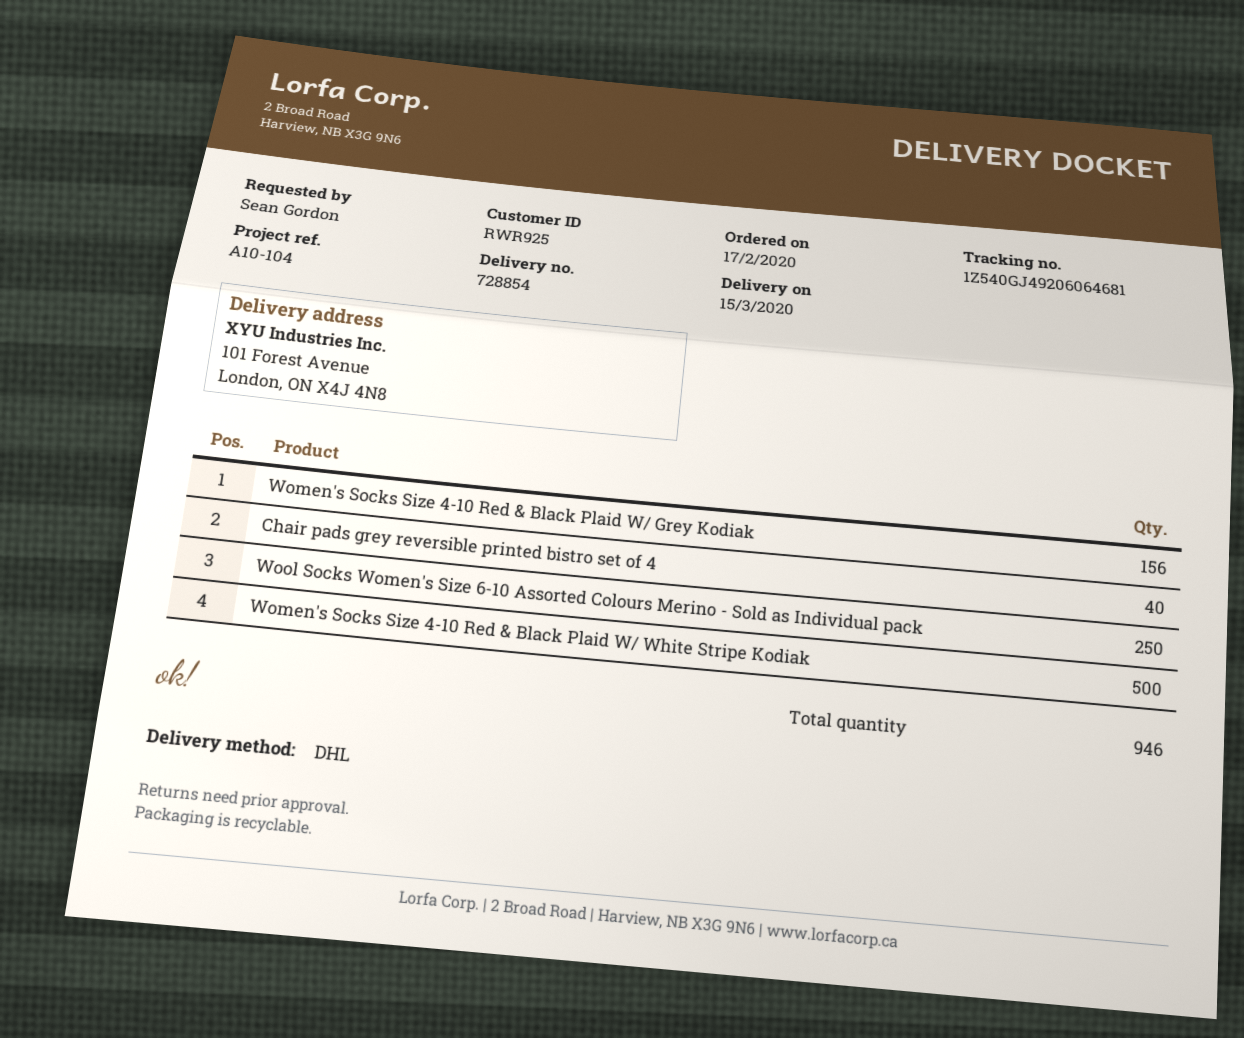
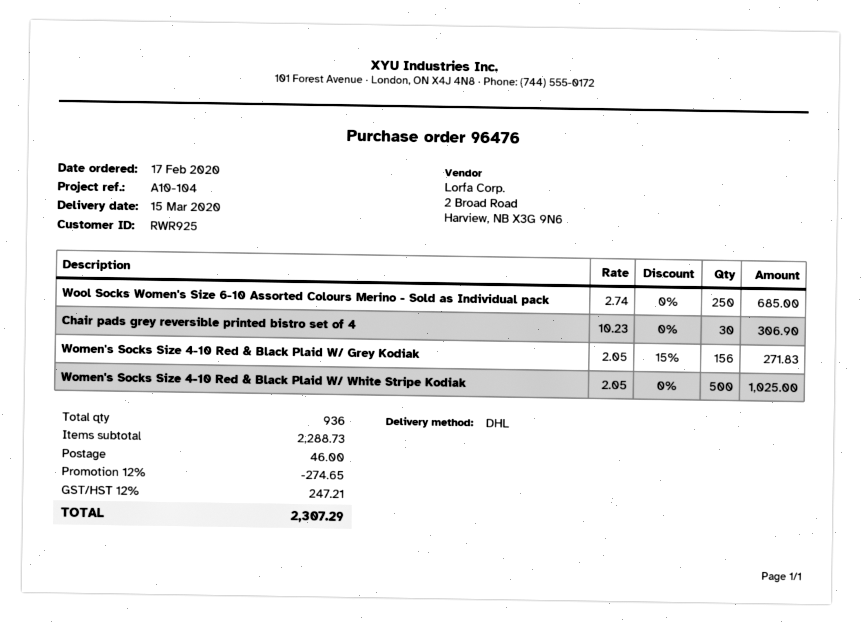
Chair pads grey reversible printed bistro set of 4: 40 -> 30
total quantity: 946 -> 936

